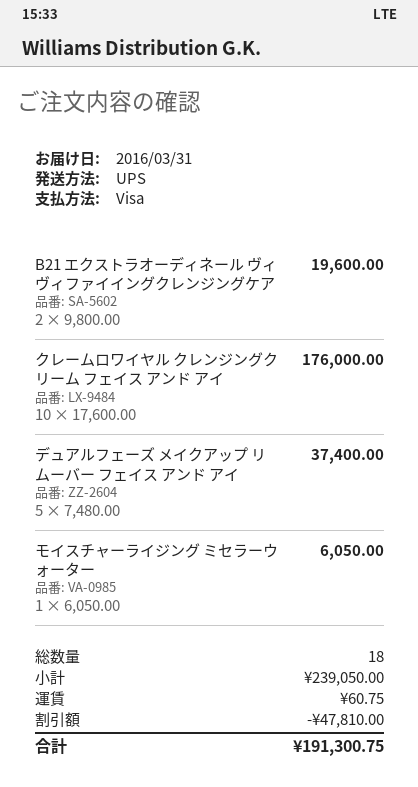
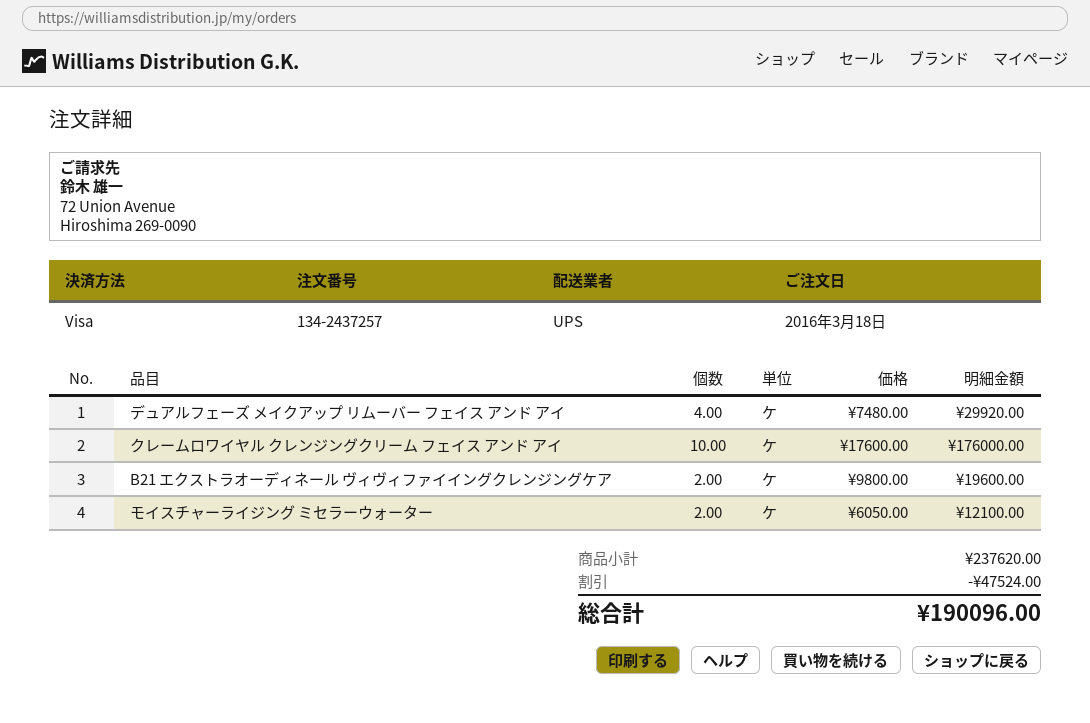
デュアルフェーズ メイクアップ リムーバー フェイス アンド アイ: 5 x 7480.00 = 37400.00 -> 4 x 7480.00 = 29920.00
モイスチャーライジング ミセラーウォーター: 1 x 6050.00 = 6050.00 -> 2 x 6050.00 = 12100.00
subtotal: 239050.00 -> 237620.00
discount: 47810.00 -> 47524.00
shipping: 60.75 -> none
total: 191300.75 -> 190096.00

